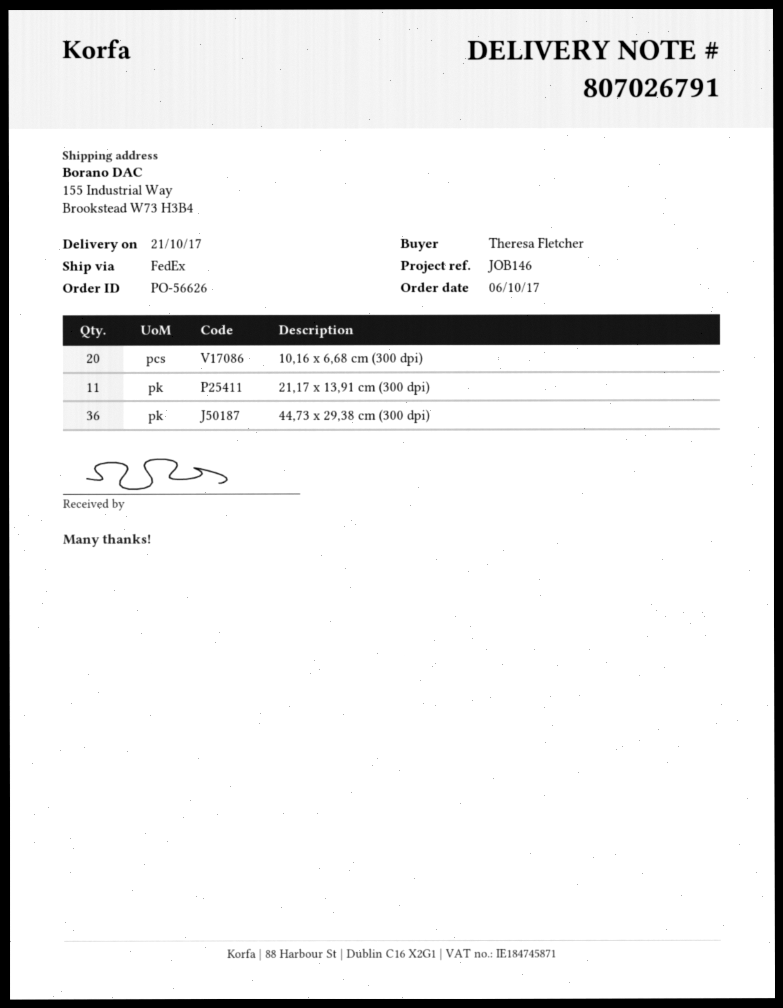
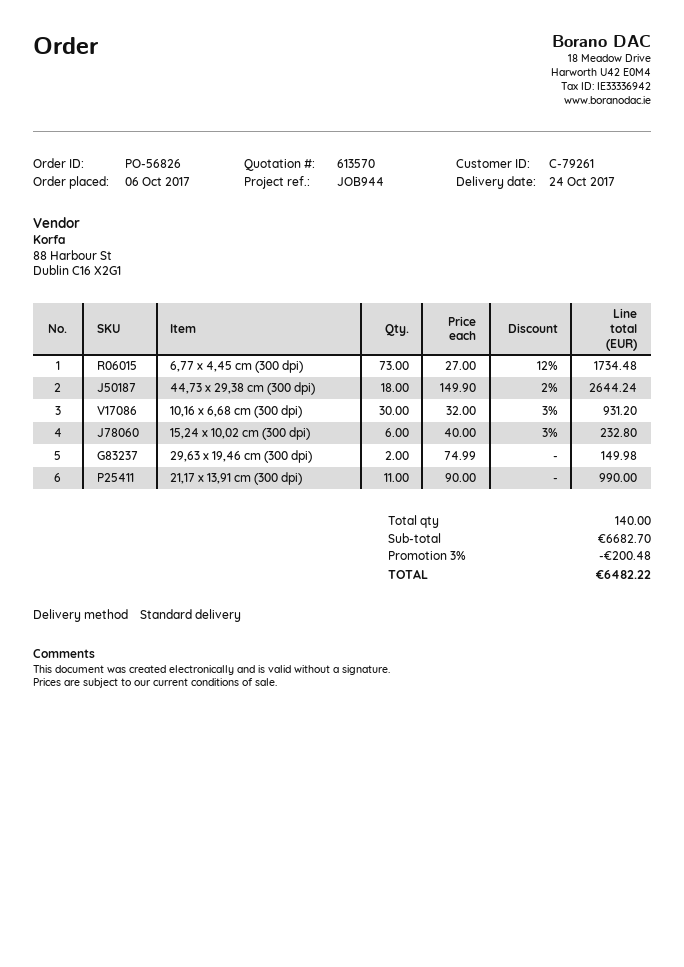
order number: PO-56626 -> PO-56826
delivery date: 2017-10-21 -> 2017-10-24
reference: JOB146 -> JOB944
shipping method: FedEx -> standard
10,16 x 6,68 cm (300 dpi): 20 -> 30
44,73 x 29,38 cm (300 dpi): 36 -> 18
6,77 x 4,45 cm (300 dpi): none -> 73
15,24 x 10,02 cm (300 dpi): none -> 6
29,63 x 19,46 cm (300 dpi): none -> 2

